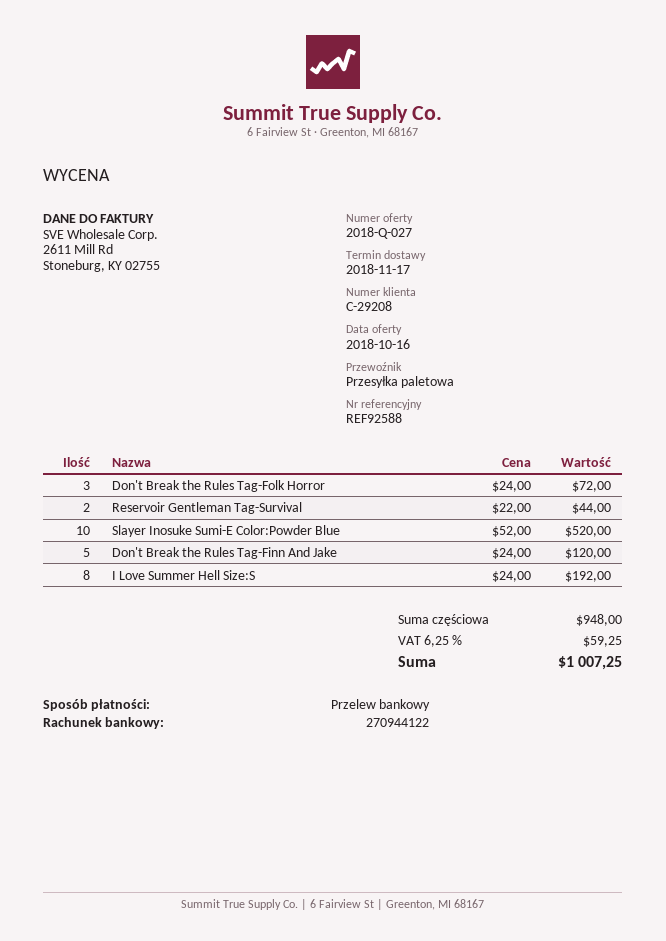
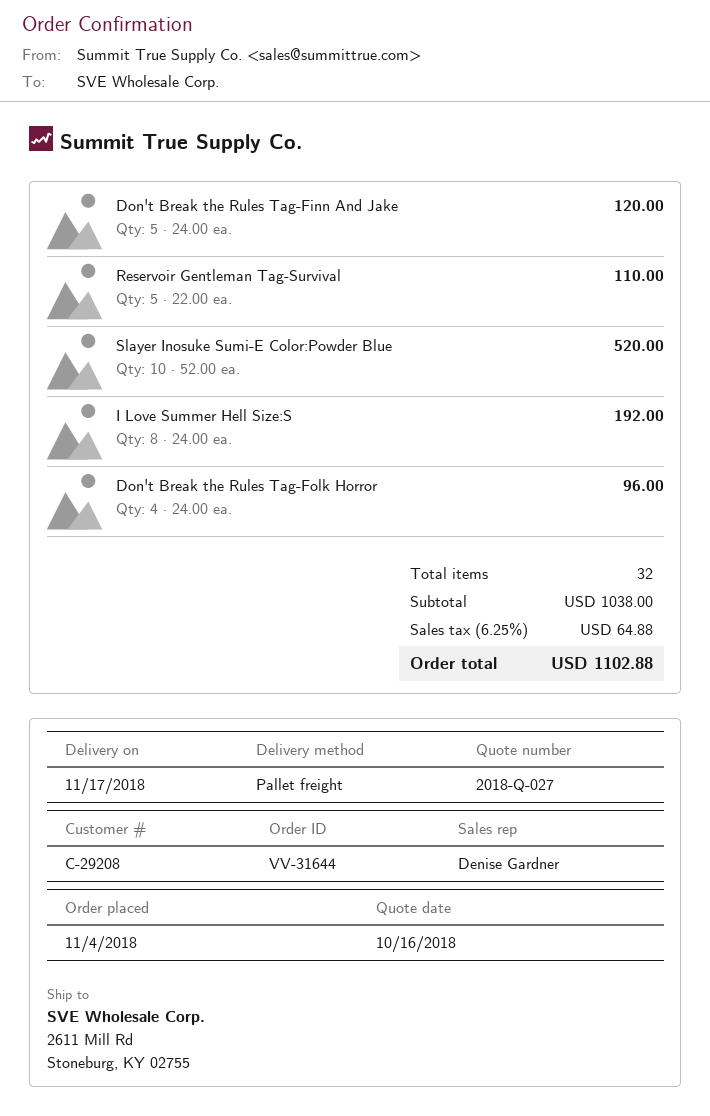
Don't Break the Rules Tag-Folk Horror: 3 x 24.00 = 72.00 -> 4 x 24.00 = 96.00
Reservoir Gentleman Tag-Survival: 2 x 22.00 = 44.00 -> 5 x 22.00 = 110.00
subtotal: 948.00 -> 1038.00
tax: 6.25% = 59.25 -> 6.25% = 64.88
total: 1007.25 -> 1102.88

